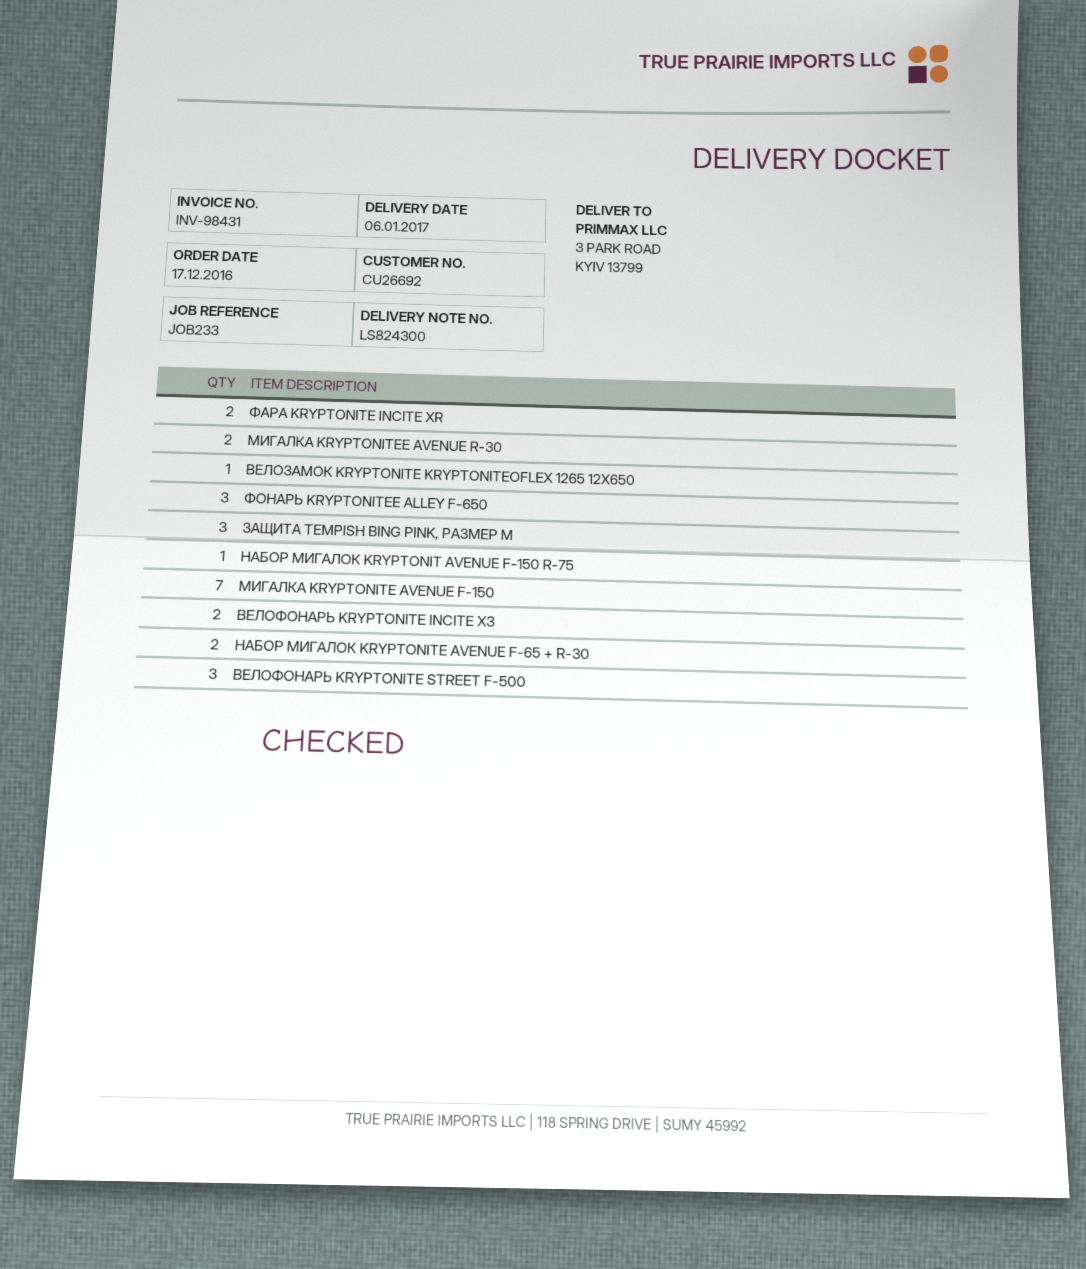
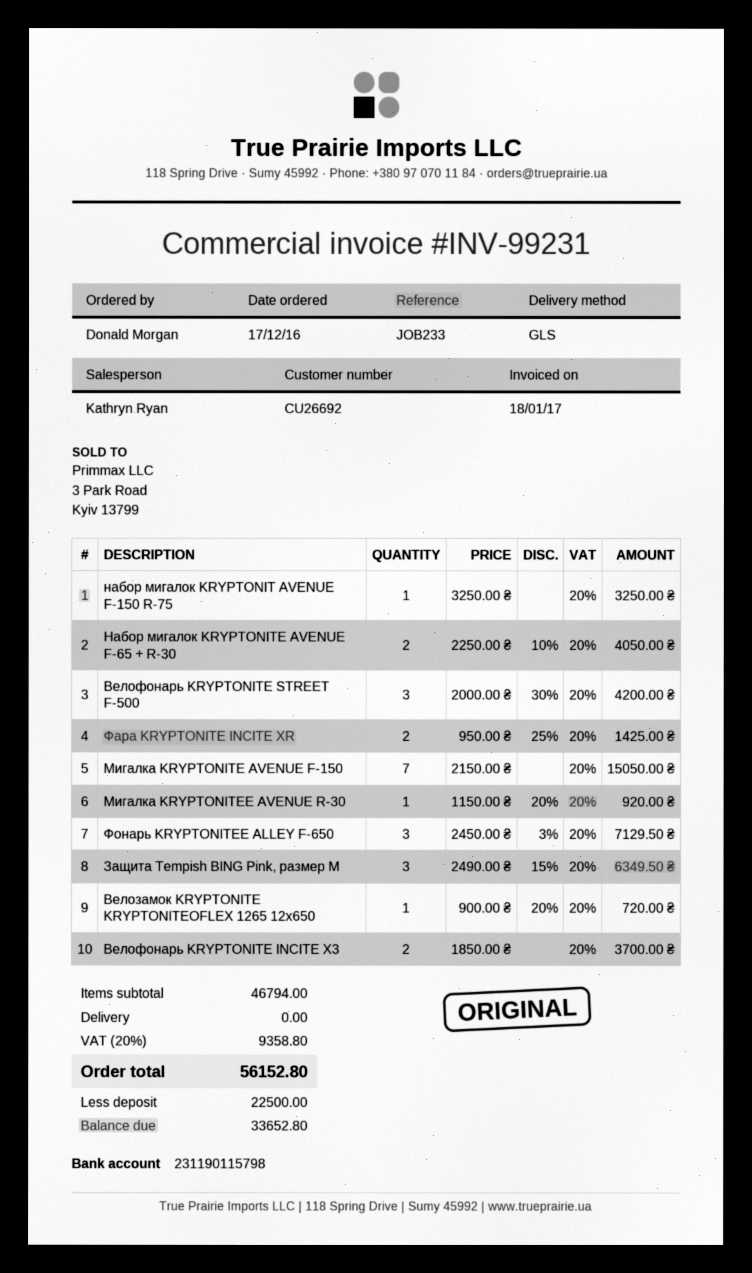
invoice number: INV-98431 -> INV-99231
МИГАЛКА KRYPTONITEE AVENUE R-30: 2 -> 1

